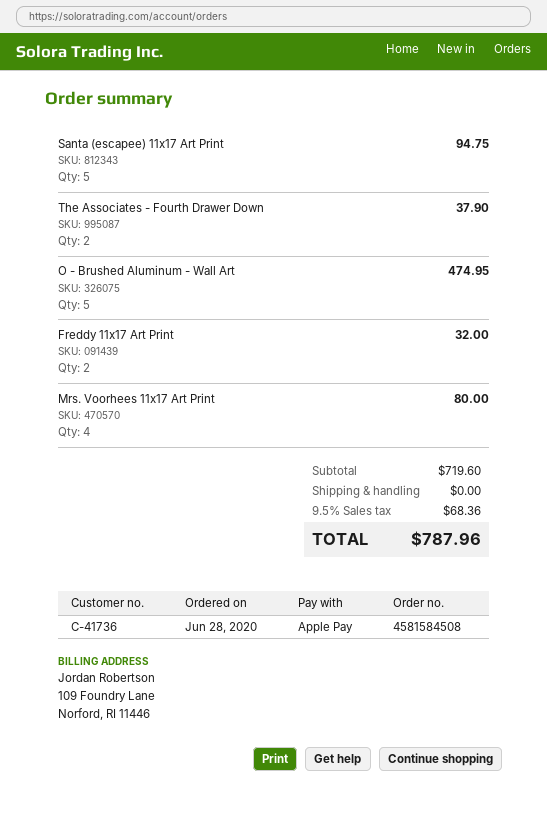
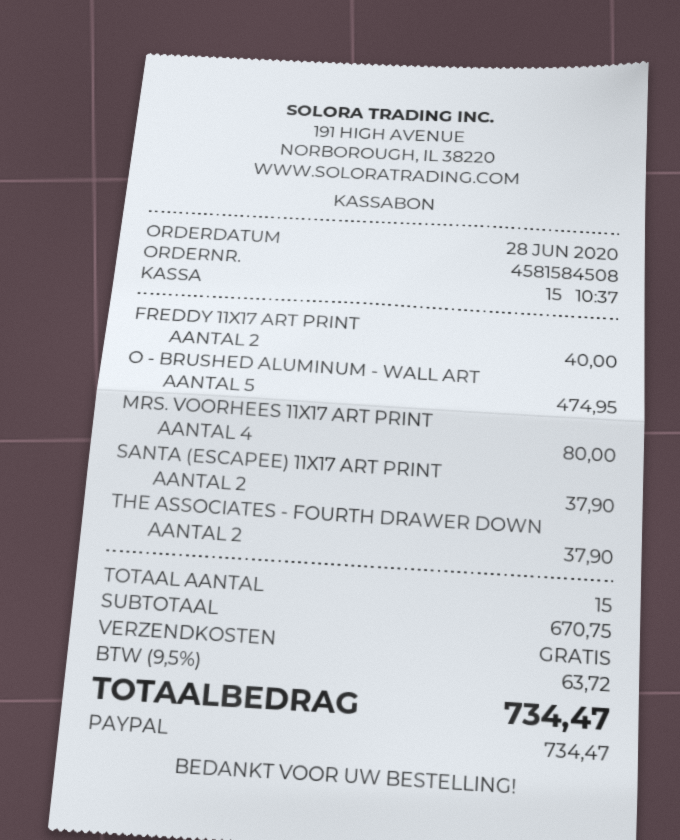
payment method: Apple Pay -> PayPal
Santa (escapee) 11x17 Art Print: 5 for 94.75 -> 2 for 37.90
Freddy 11x17 Art Print: 2 for 32.00 -> 2 for 40.00
subtotal: 719.60 -> 670.75
tax: 9.5% = 68.36 -> 9.5% = 63.72
total: 787.96 -> 734.47

